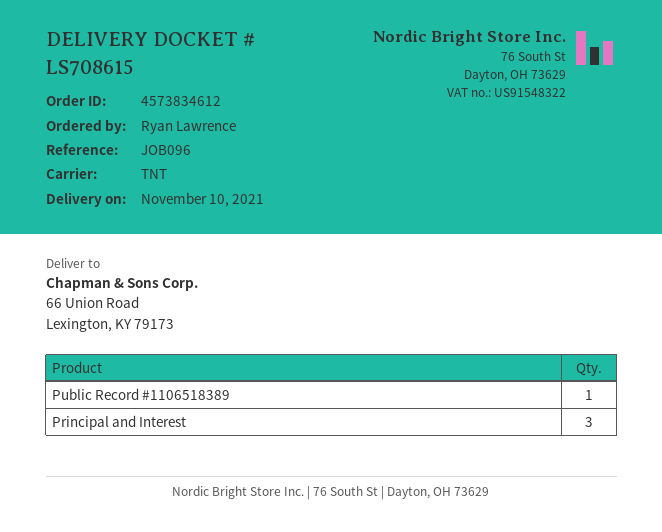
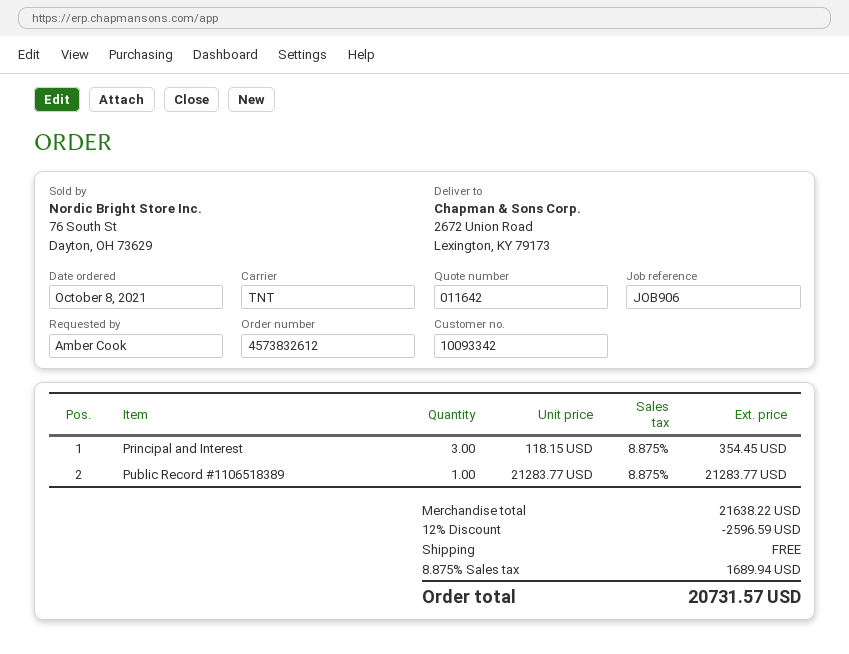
order number: 4573834612 -> 4573832612
reference: JOB096 -> JOB906
ordered by: Ryan Lawrence -> Amber Cook
ship to: 66 Union Road, Lexington, KY 79173 -> 2672 Union Road, Lexington, KY 79173

